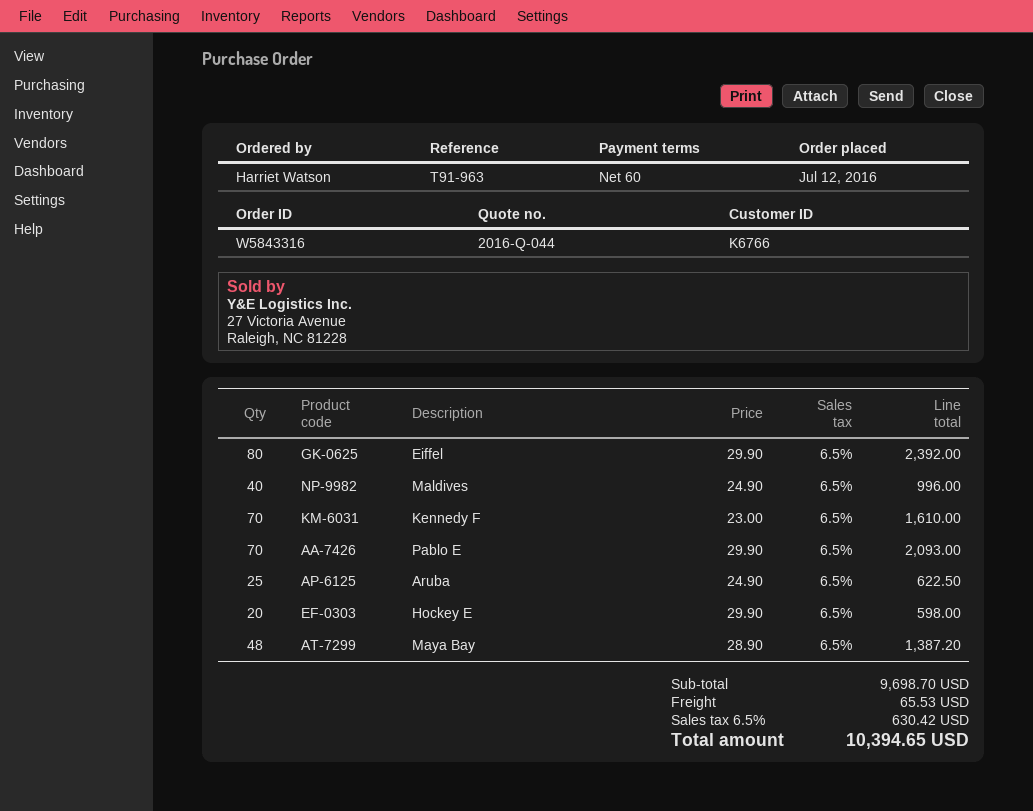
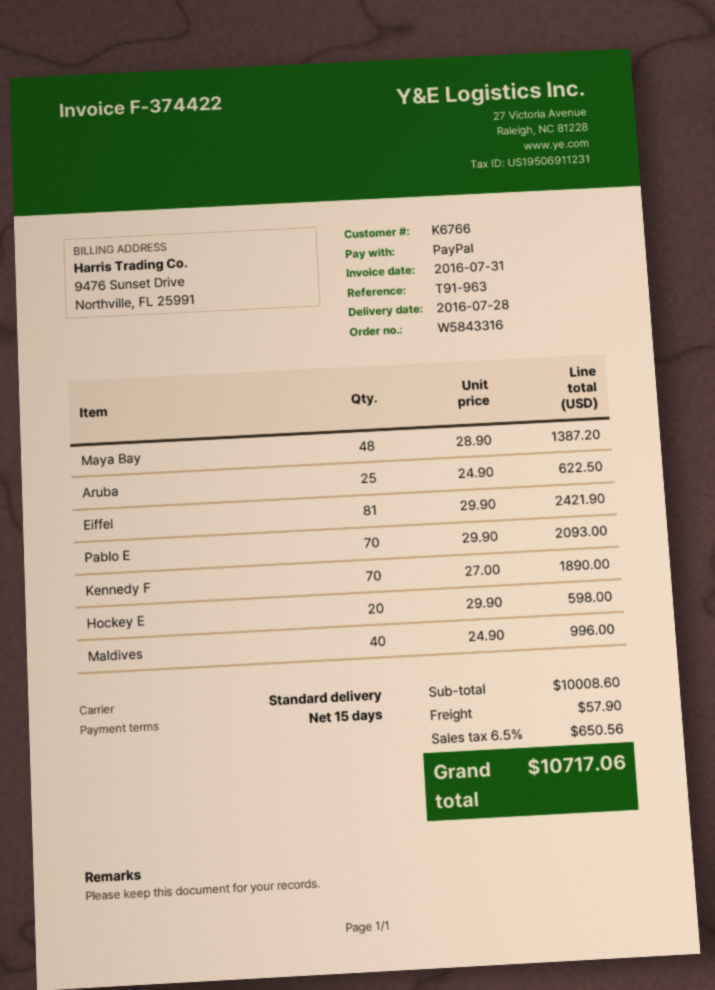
payment terms: 60 days -> 15 days
Eiffel: 80 x 29.90 = 2392.00 -> 81 x 29.90 = 2421.90
Kennedy F: 70 x 23.00 = 1610.00 -> 70 x 27.00 = 1890.00
subtotal: 9698.70 -> 10008.60
shipping: 65.53 -> 57.90
tax: 6.5% = 630.42 -> 6.5% = 650.56
total: 10394.65 -> 10717.06

